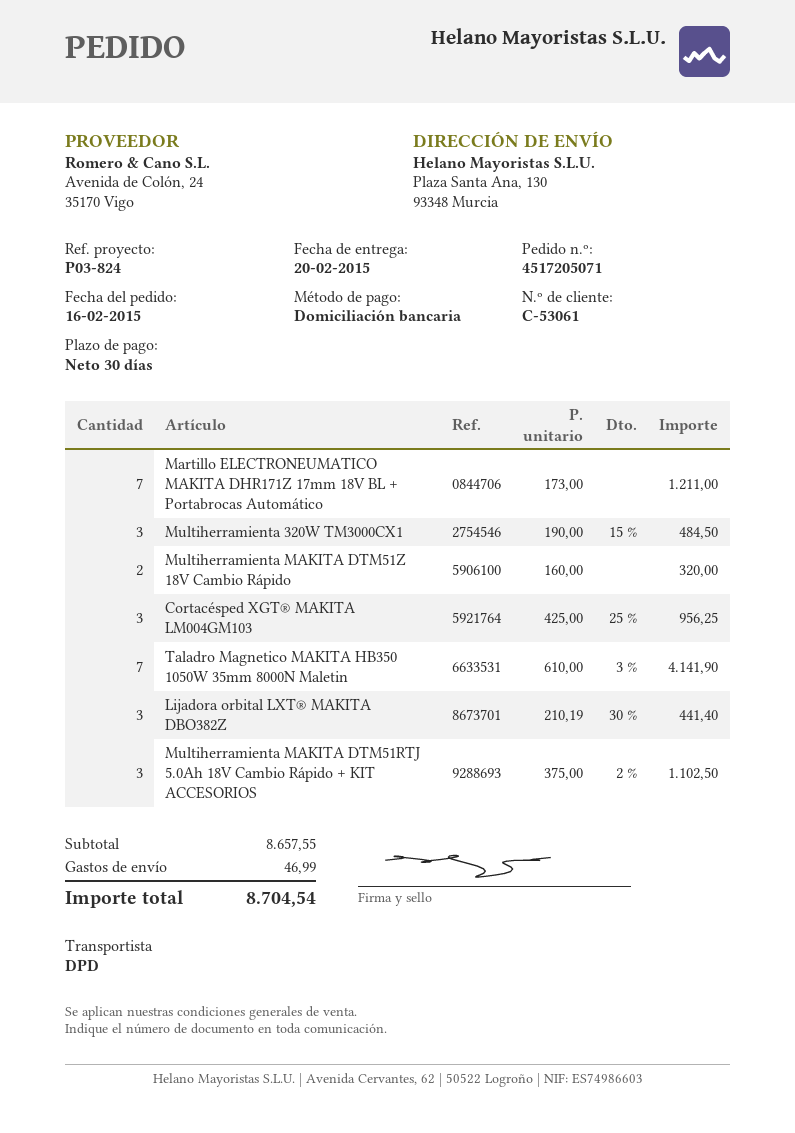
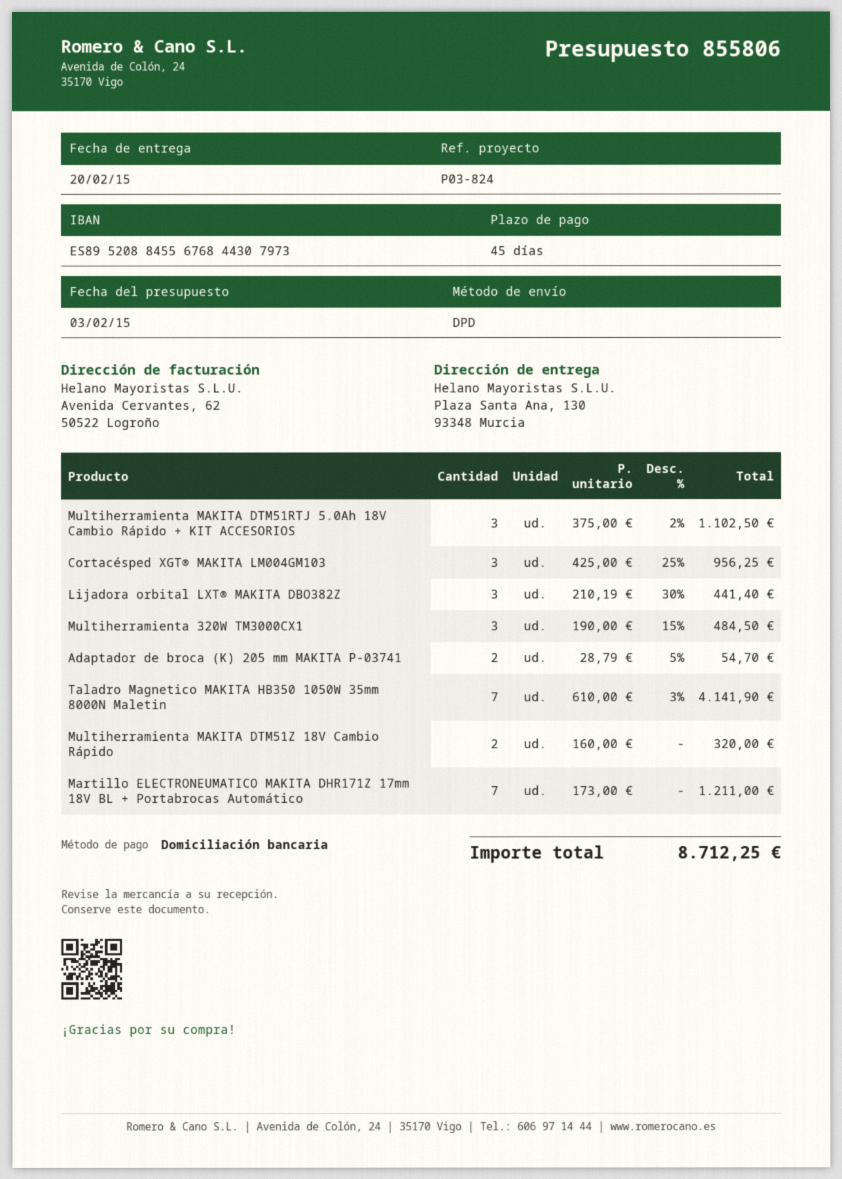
payment terms: 30 days -> 45 days
Adaptador de broca (K) 205 mm MAKITA P-03741: none -> 2 x 28.79 - 5% = 54.70
shipping: 46.99 -> none
total: 8704.54 -> 8712.25

